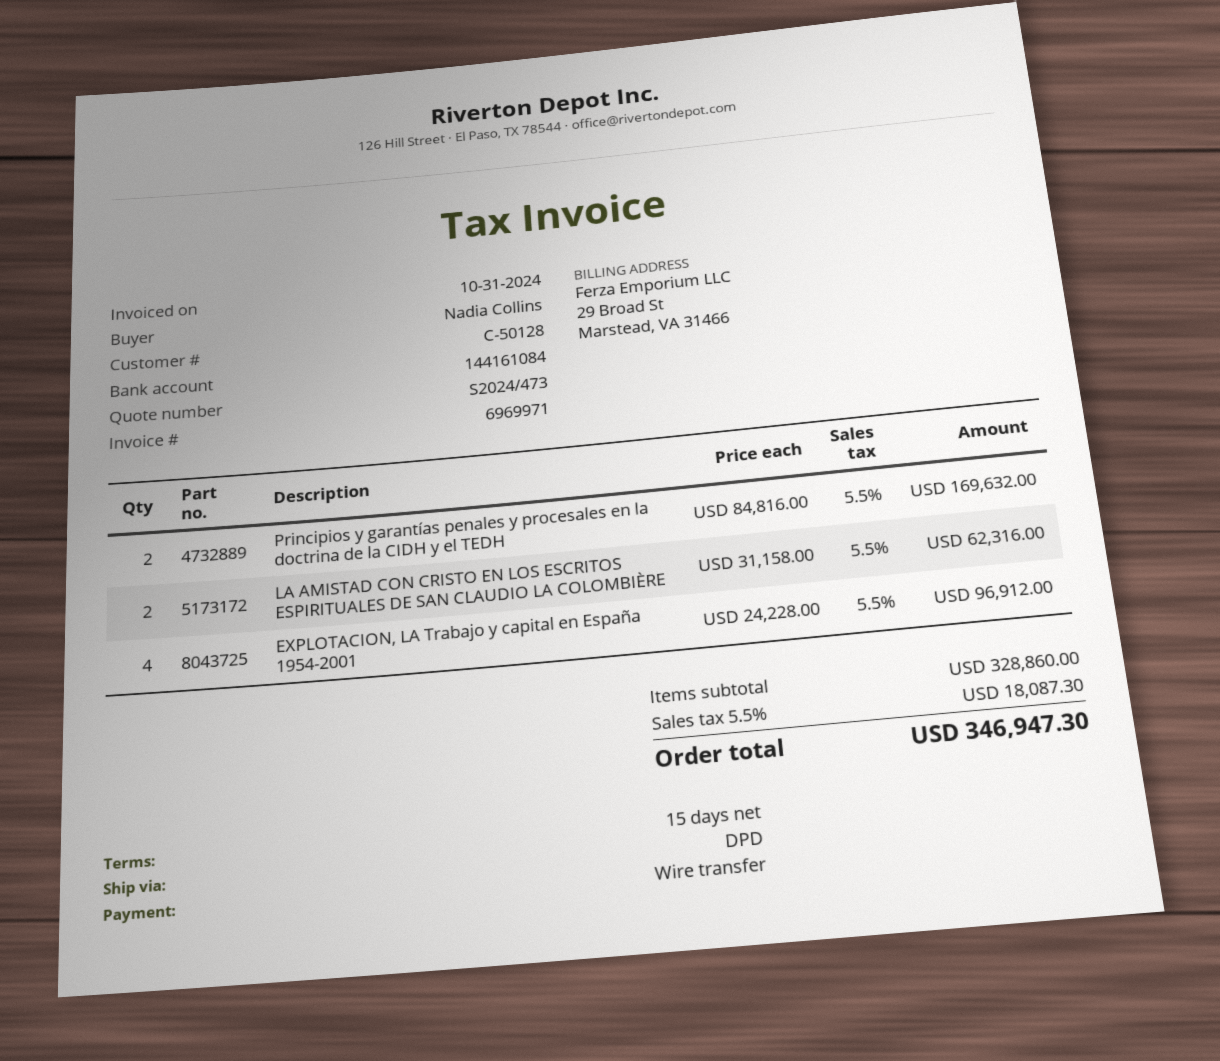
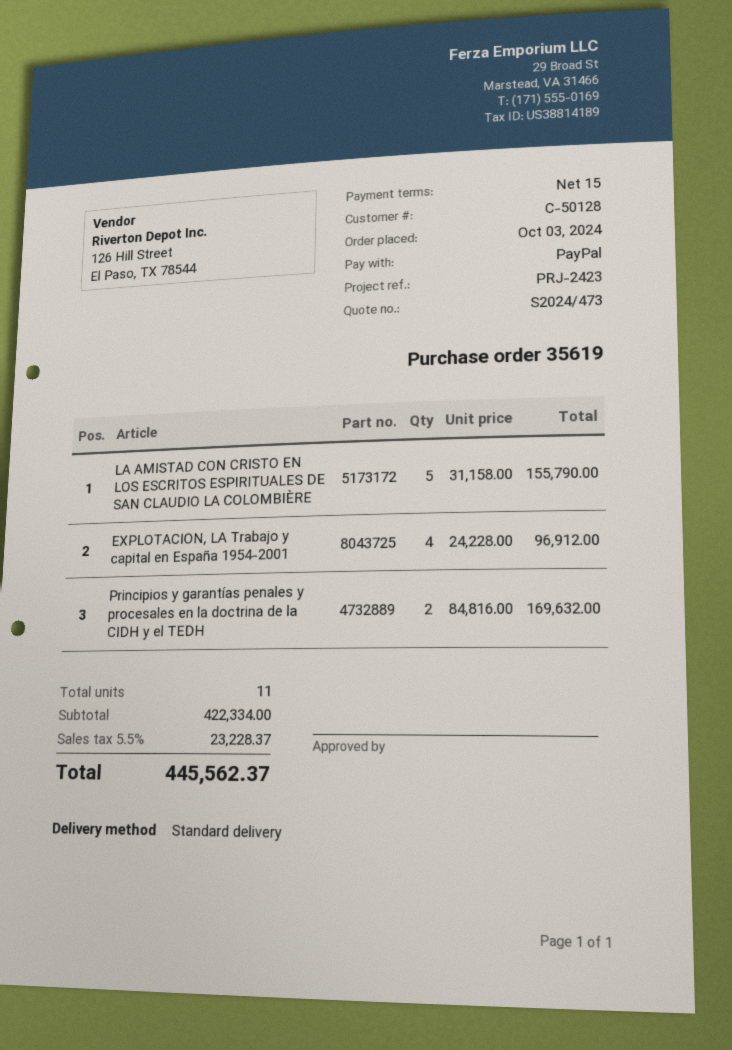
payment method: bank transfer -> PayPal
shipping method: DPD -> standard
LA AMISTAD CON CRISTO EN LOS ESCRITOS ESPIRITUALES DE SAN CLAUDIO LA COLOMBIÈRE: 2 x 31158.00 = 62316.00 -> 5 x 31158.00 = 155790.00
subtotal: 328860.00 -> 422334.00
tax: 5.5% = 18087.30 -> 5.5% = 23228.37
total: 346947.30 -> 445562.37

